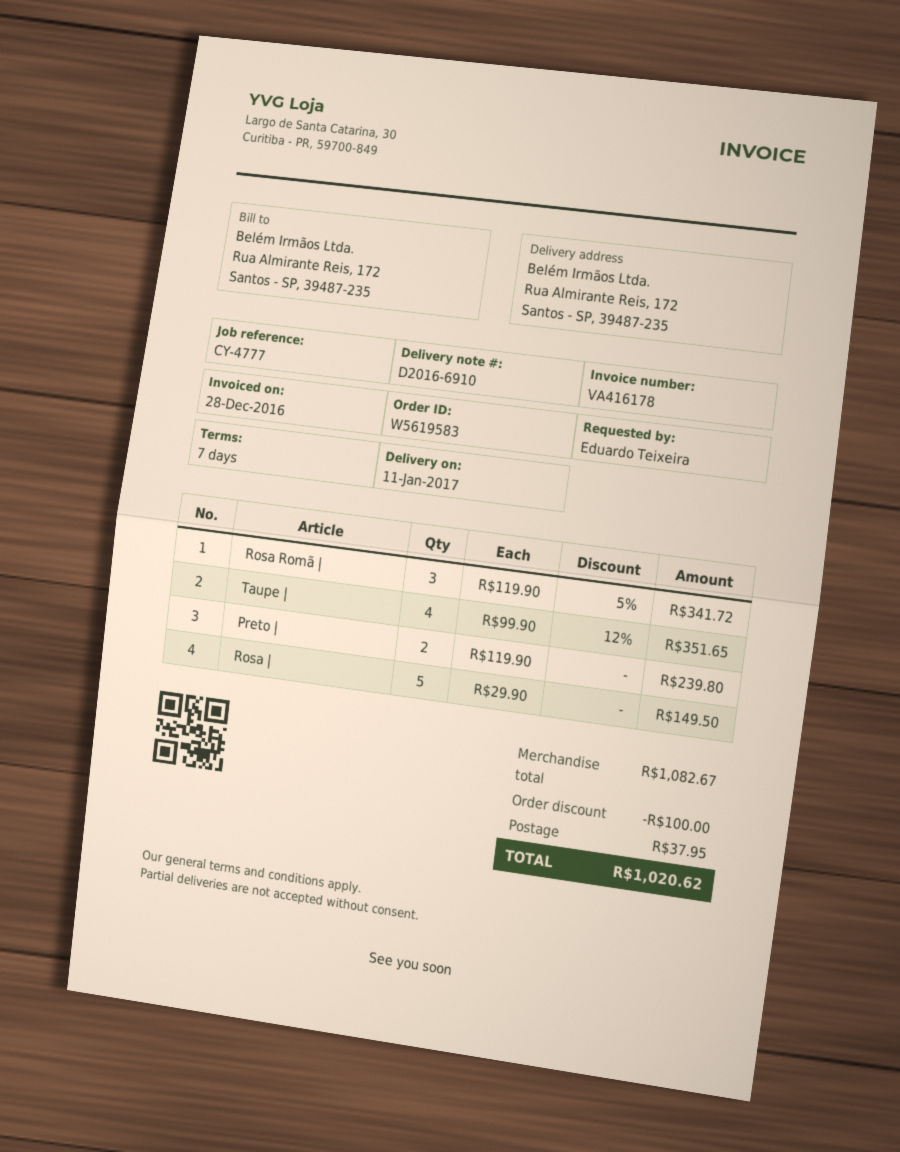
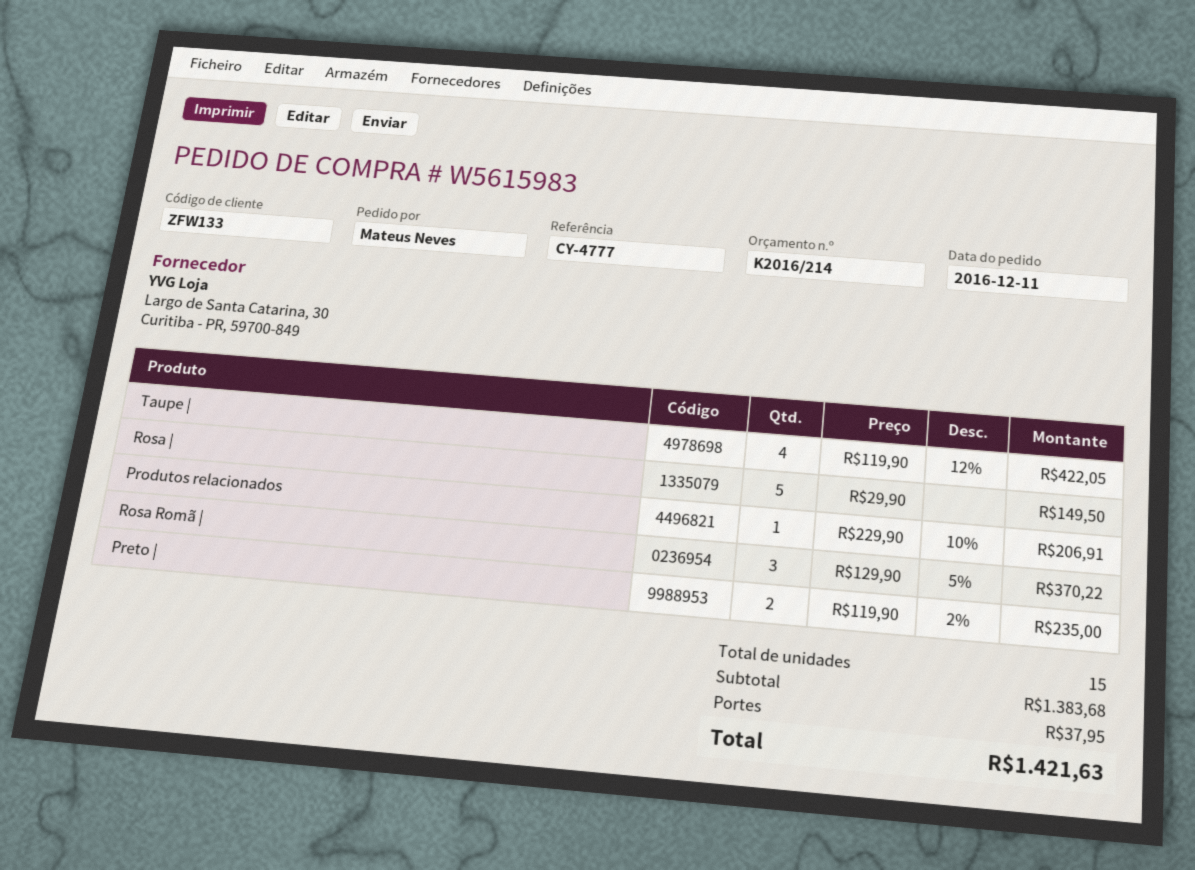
order number: W5619583 -> W5615983
ordered by: Eduardo Teixeira -> Mateus Neves
Rosa Romã |: 3 x 119.90 - 5% = 341.72 -> 3 x 129.90 - 5% = 370.22
Taupe |: 4 x 99.90 - 12% = 351.65 -> 4 x 119.90 - 12% = 422.05
Preto |: 2 x 119.90 = 239.80 -> 2 x 119.90 - 2% = 235.00
Produtos relacionados: none -> 1 x 229.90 - 10% = 206.91
subtotal: 1082.67 -> 1383.68
discount: 100.00 -> none
total: 1020.62 -> 1421.63

